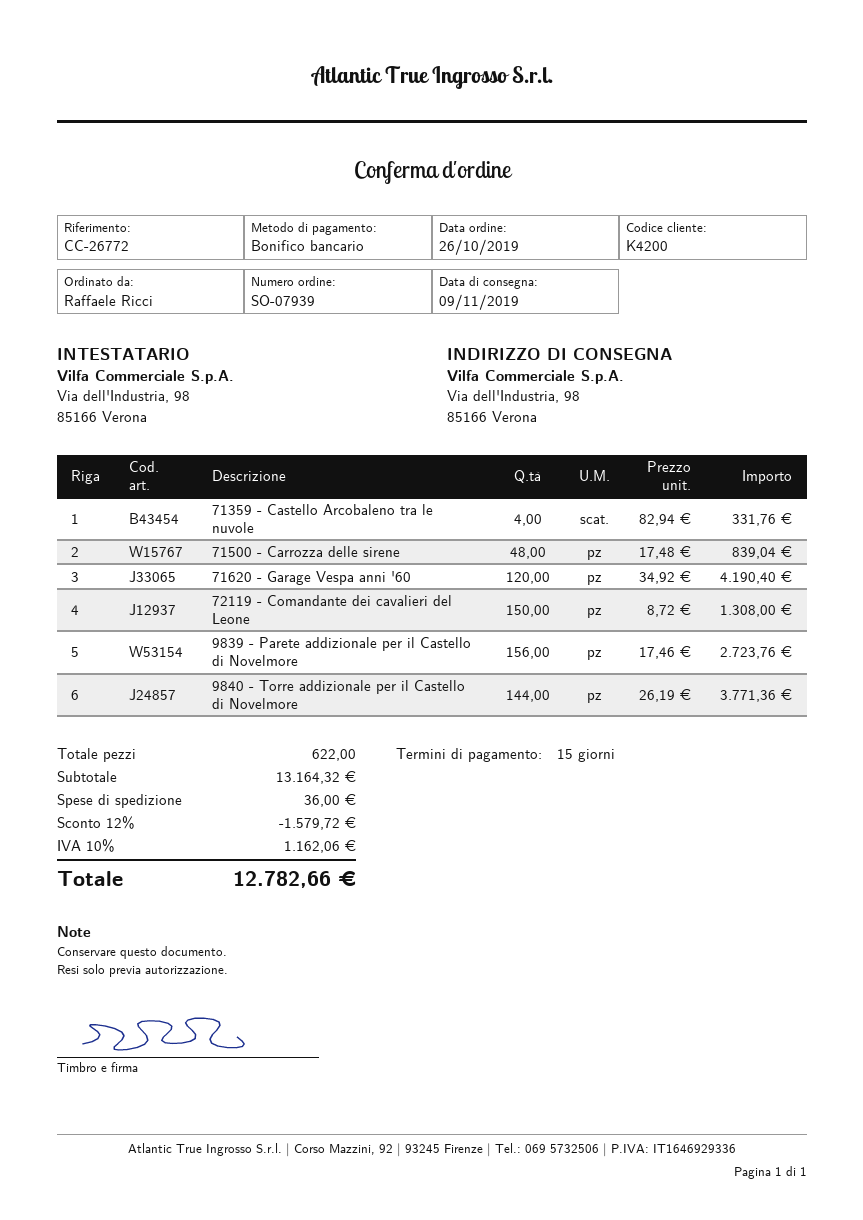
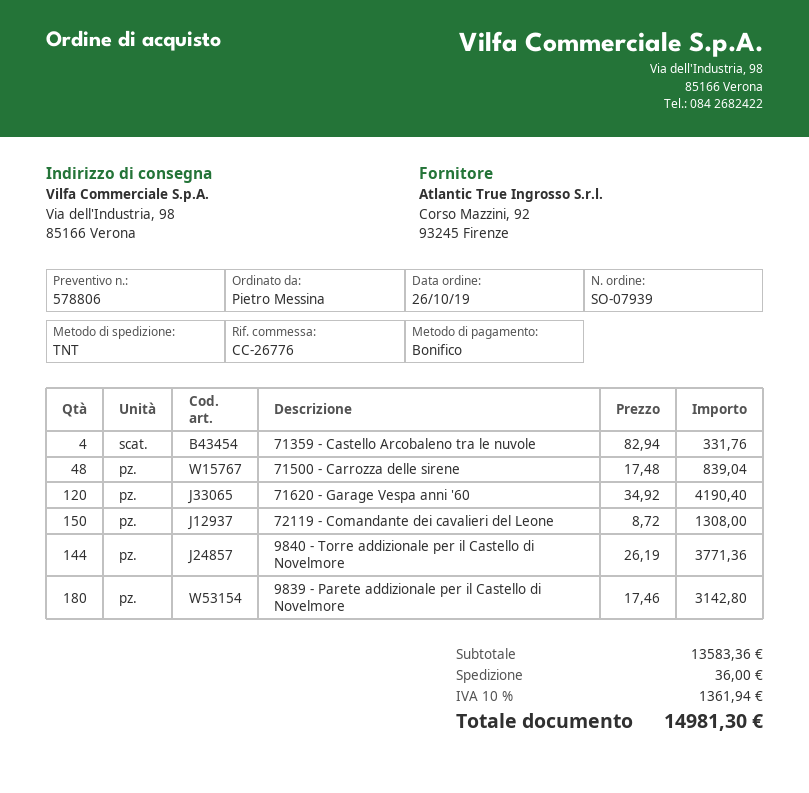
reference: CC-26772 -> CC-26776
ordered by: Raffaele Ricci -> Pietro Messina
9839 - Parete addizionale per il Castello di Novelmore: 156 x 17.46 = 2723.76 -> 180 x 17.46 = 3142.80
subtotal: 13164.32 -> 13583.36
discount: 12% = 1579.72 -> none
tax: 10% = 1162.06 -> 10% = 1361.94
total: 12782.66 -> 14981.30

